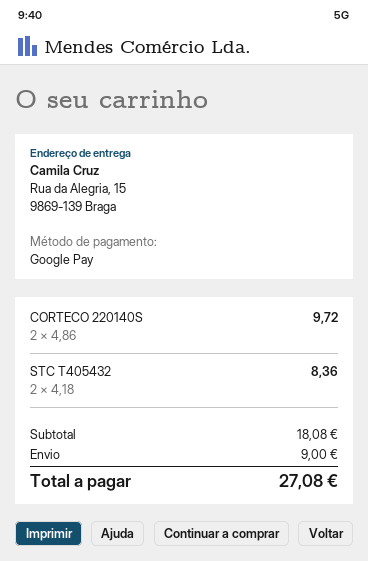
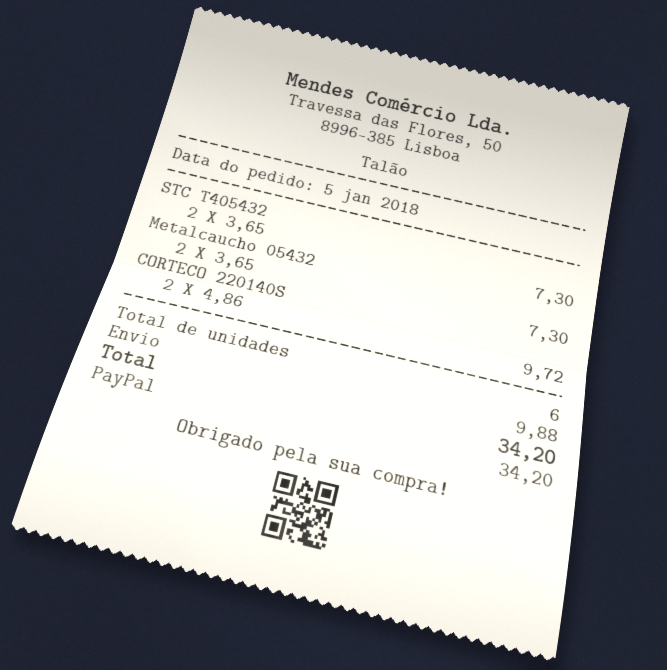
payment method: Google Pay -> PayPal
STC T405432: 2 x 4.18 = 8.36 -> 2 x 3.65 = 7.30
Metalcaucho 05432: none -> 2 x 3.65 = 7.30
shipping: 9.00 -> 9.88
total: 27.08 -> 34.20

